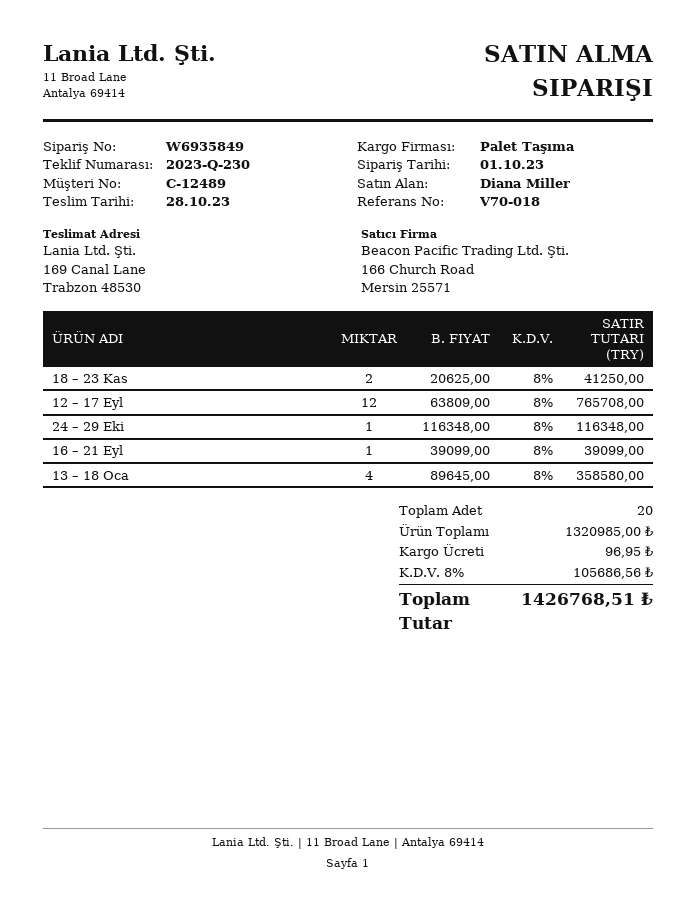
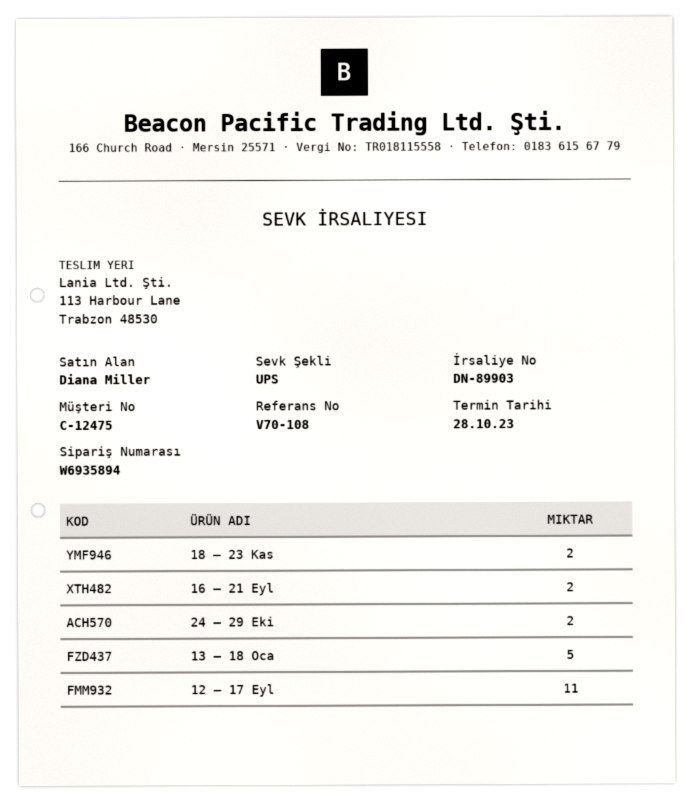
order number: W6935849 -> W6935894
customer number: C-12489 -> C-12475
reference: V70-018 -> V70-108
shipping method: pallet freight -> UPS
ship to: 169 Canal Lane, Trabzon 48530 -> 113 Harbour Lane, Trabzon 48530
12 – 17 Eyl: 12 -> 11
24 – 29 Eki: 1 -> 2
16 – 21 Eyl: 1 -> 2
13 – 18 Oca: 4 -> 5

